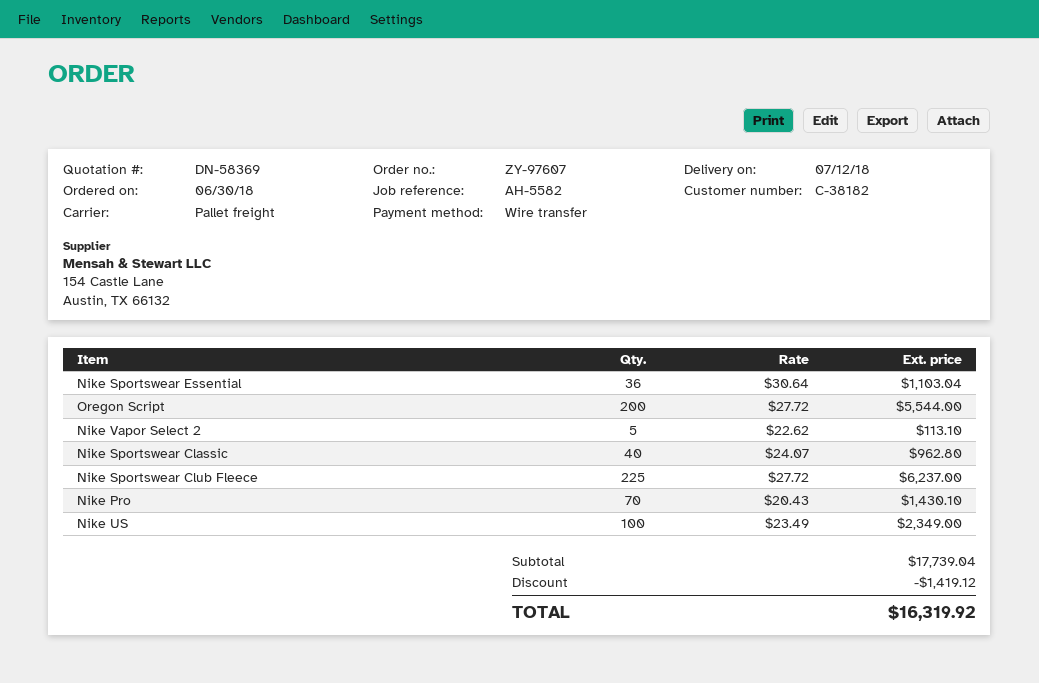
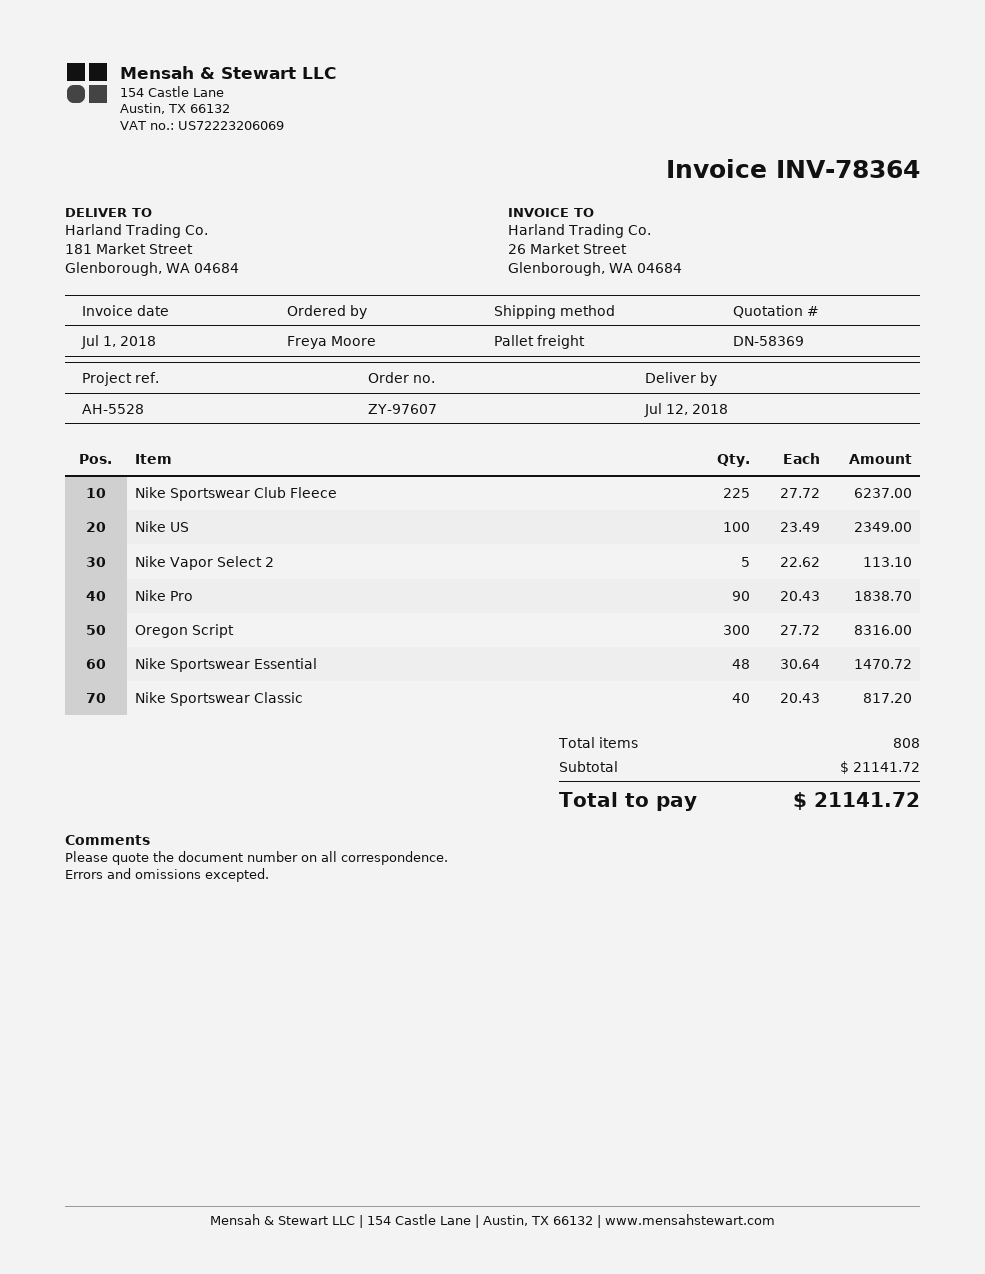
reference: AH-5582 -> AH-5528
Nike Sportswear Essential: 36 x 30.64 = 1103.04 -> 48 x 30.64 = 1470.72
Oregon Script: 200 x 27.72 = 5544.00 -> 300 x 27.72 = 8316.00
Nike Sportswear Classic: 40 x 24.07 = 962.80 -> 40 x 20.43 = 817.20
Nike Pro: 70 x 20.43 = 1430.10 -> 90 x 20.43 = 1838.70
subtotal: 17739.04 -> 21141.72
discount: 1419.12 -> none
total: 16319.92 -> 21141.72

